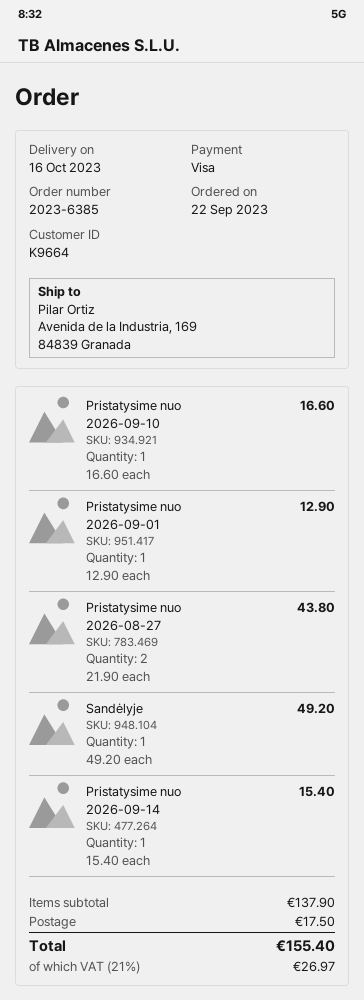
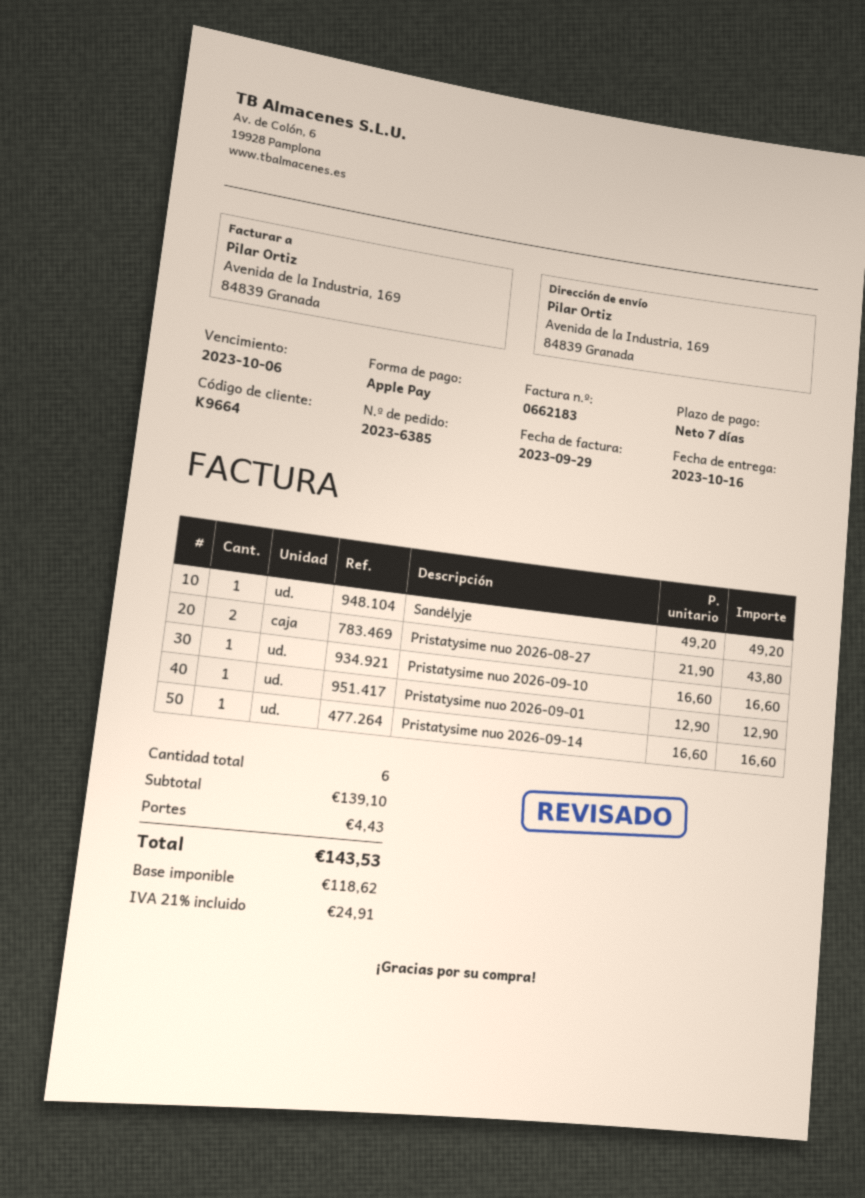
payment method: Visa -> Apple Pay
Pristatysime nuo 2026‑09‑14: 1 x 15.40 = 15.40 -> 1 x 16.60 = 16.60
subtotal: 137.90 -> 139.10
shipping: 17.50 -> 4.43
tax: 21% = 26.97 -> 21% = 24.91
total: 155.40 -> 143.53

